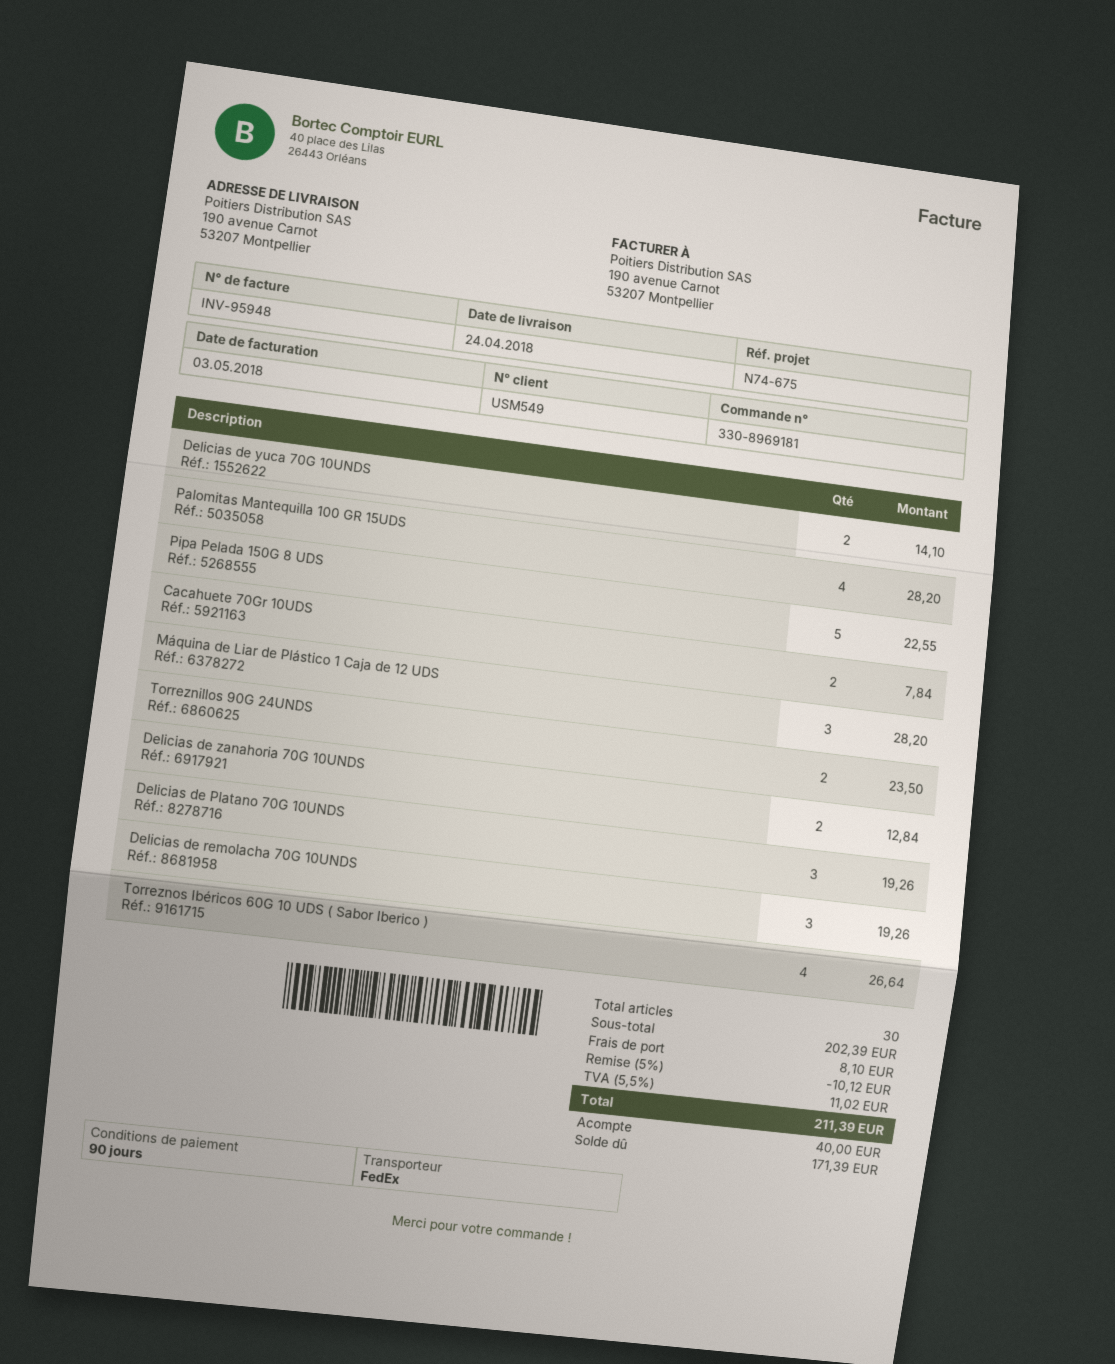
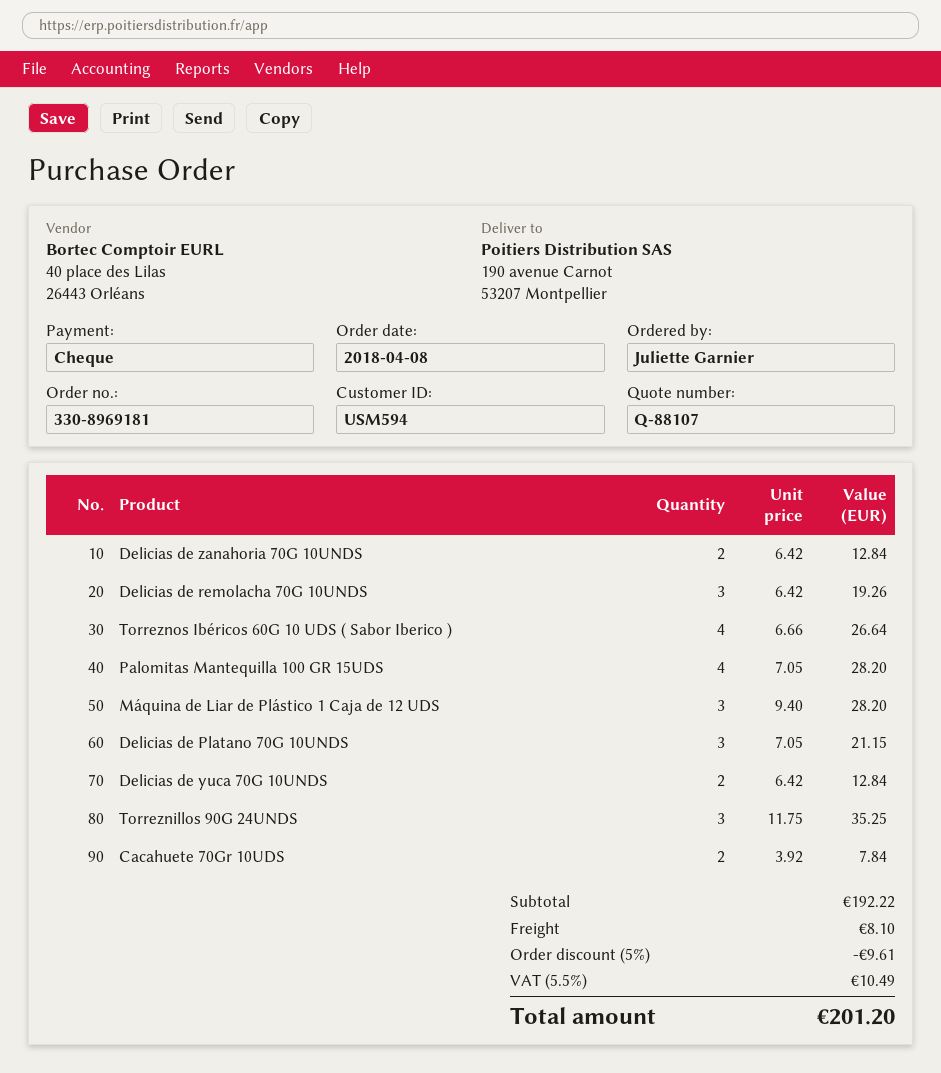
customer number: USM549 -> USM594
Delicias de yuca 70G 10UNDS: 2 for 14.10 -> 2 for 12.84
Pipa Pelada 150G 8 UDS: 5 for 22.55 -> none
Torreznillos 90G 24UNDS: 2 for 23.50 -> 3 for 35.25
Delicias de Platano 70G 10UNDS: 3 for 19.26 -> 3 for 21.15
subtotal: 202.39 -> 192.22
discount: 5% = 10.12 -> 5% = 9.61
tax: 5.5% = 11.02 -> 5.5% = 10.49
total: 211.39 -> 201.20

